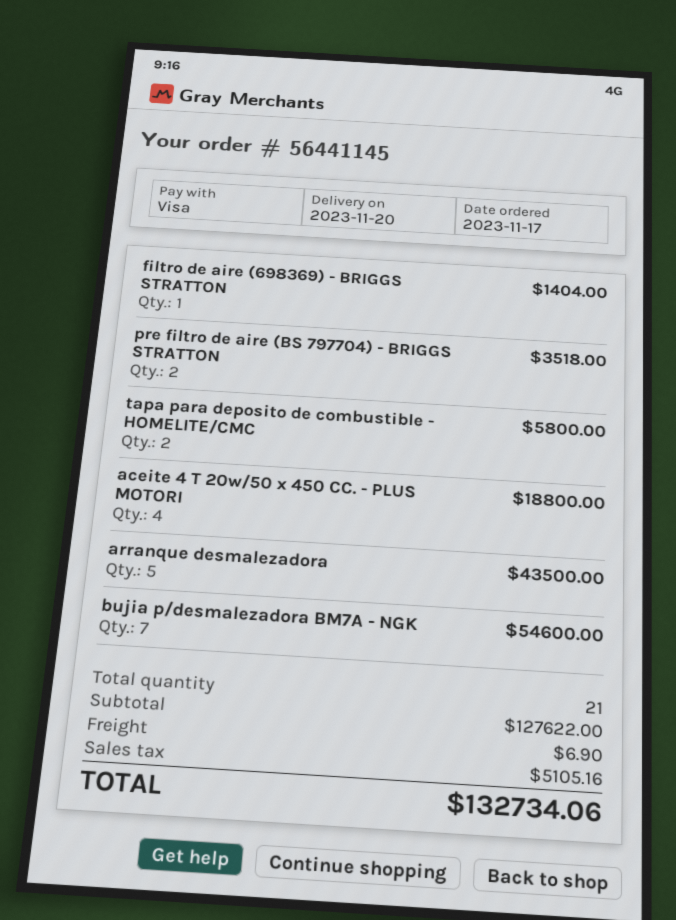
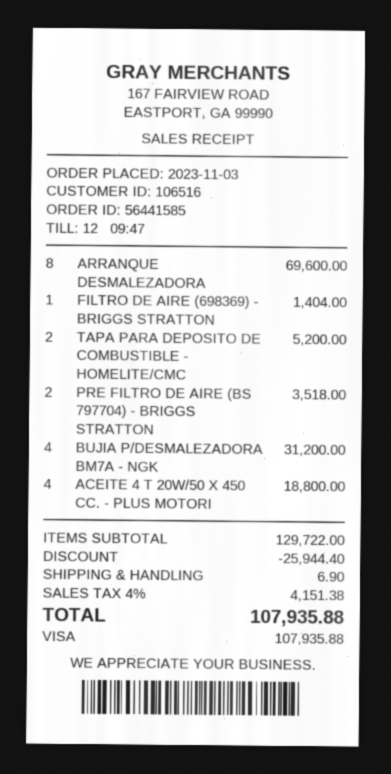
order number: 56441145 -> 56441585
order date: 2023-11-17 -> 2023-11-03
tapa para deposito de combustible - HOMELITE/CMC: 2 for 5800.00 -> 2 for 5200.00
arranque desmalezadora: 5 for 43500.00 -> 8 for 69600.00
bujia p/desmalezadora BM7A - NGK: 7 for 54600.00 -> 4 for 31200.00
subtotal: 127622.00 -> 129722.00
discount: none -> 25944.40
tax: 5105.16 -> 4151.38
total: 132734.06 -> 107935.88

